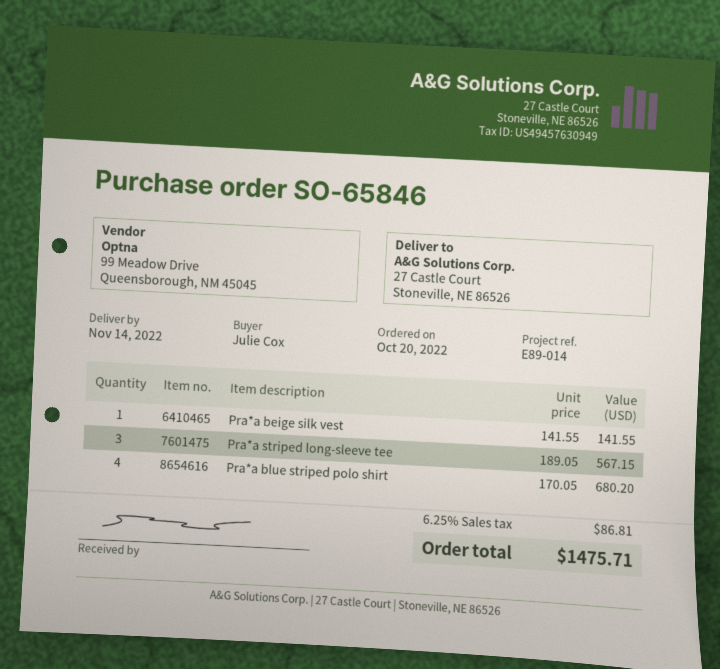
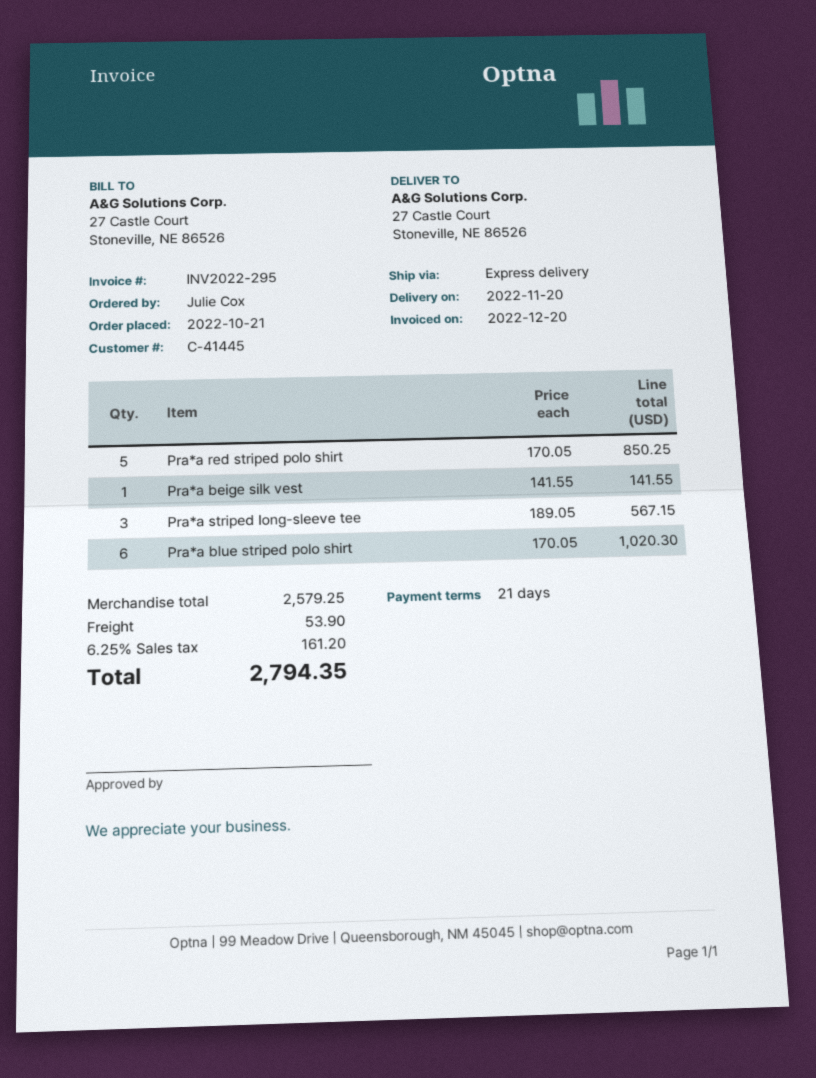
order date: 2022-10-20 -> 2022-10-21
delivery date: 2022-11-14 -> 2022-11-20
Pra*a blue striped polo shirt: 4 x 170.05 = 680.20 -> 6 x 170.05 = 1020.30
Pra*a red striped polo shirt: none -> 5 x 170.05 = 850.25
shipping: none -> 53.90
tax: 6.25% = 86.81 -> 6.25% = 161.20
total: 1475.71 -> 2794.35

